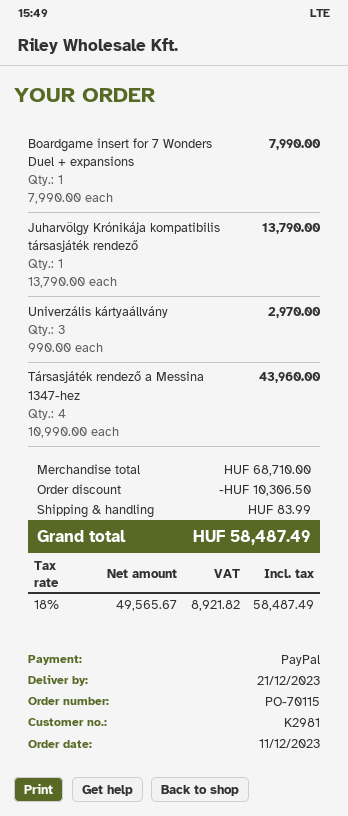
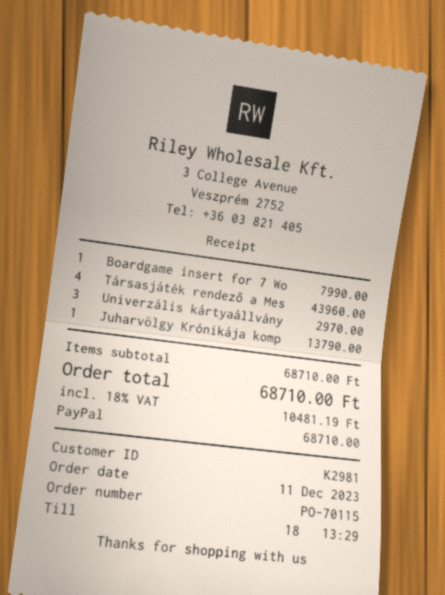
discount: 10306.50 -> none
shipping: 83.99 -> none
tax: 18% = 8921.82 -> 18% = 10481.19
total: 58487.49 -> 68710.00

